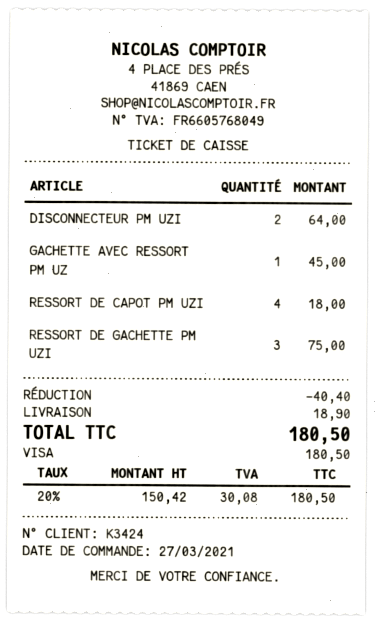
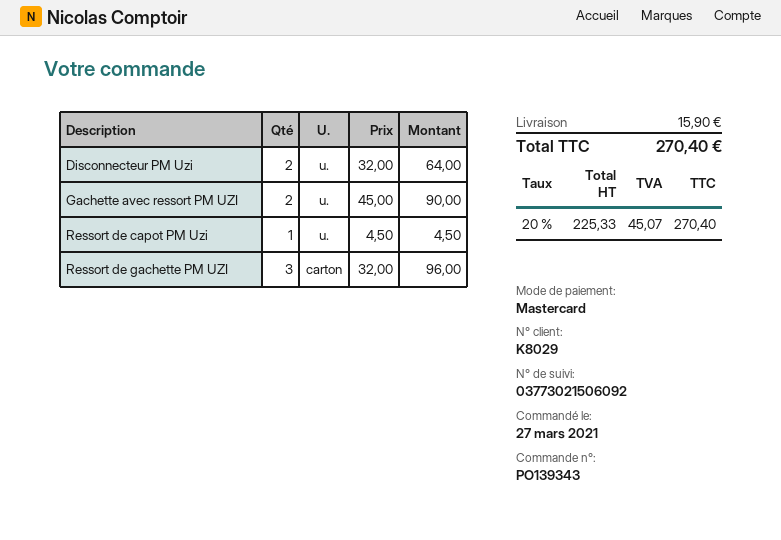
customer number: K3424 -> K8029
payment method: Visa -> Mastercard
GACHETTE AVEC RESSORT PM UZ: 1 for 45.00 -> 2 for 90.00
RESSORT DE CAPOT PM UZI: 4 for 18.00 -> 1 for 4.50
RESSORT DE GACHETTE PM UZI: 3 for 75.00 -> 3 for 96.00
discount: 40.40 -> none
shipping: 18.90 -> 15.90
net: 150.42 -> 225.33
tax: 20% = 30.08 -> 20% = 45.07
total: 180.50 -> 270.40

